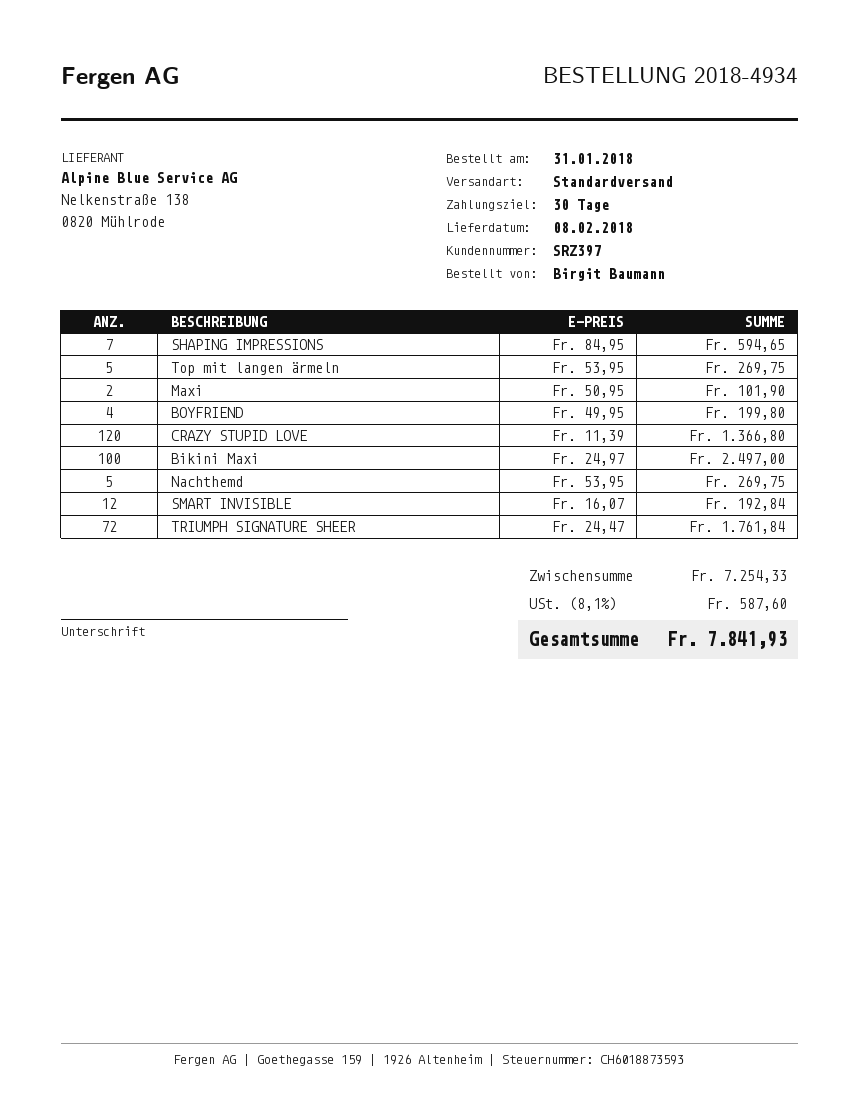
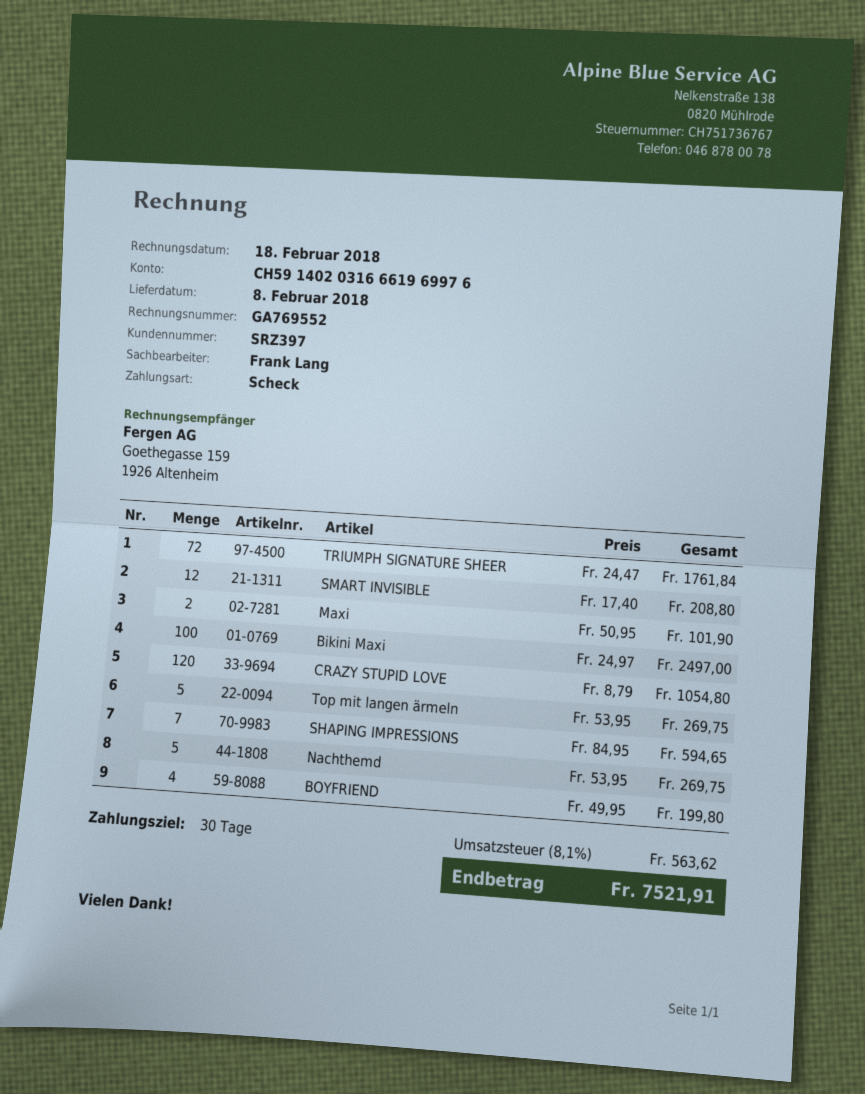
CRAZY STUPID LOVE: 120 x 11.39 = 1366.80 -> 120 x 8.79 = 1054.80
SMART INVISIBLE: 12 x 16.07 = 192.84 -> 12 x 17.40 = 208.80
tax: 8.1% = 587.60 -> 8.1% = 563.62
total: 7841.93 -> 7521.91

